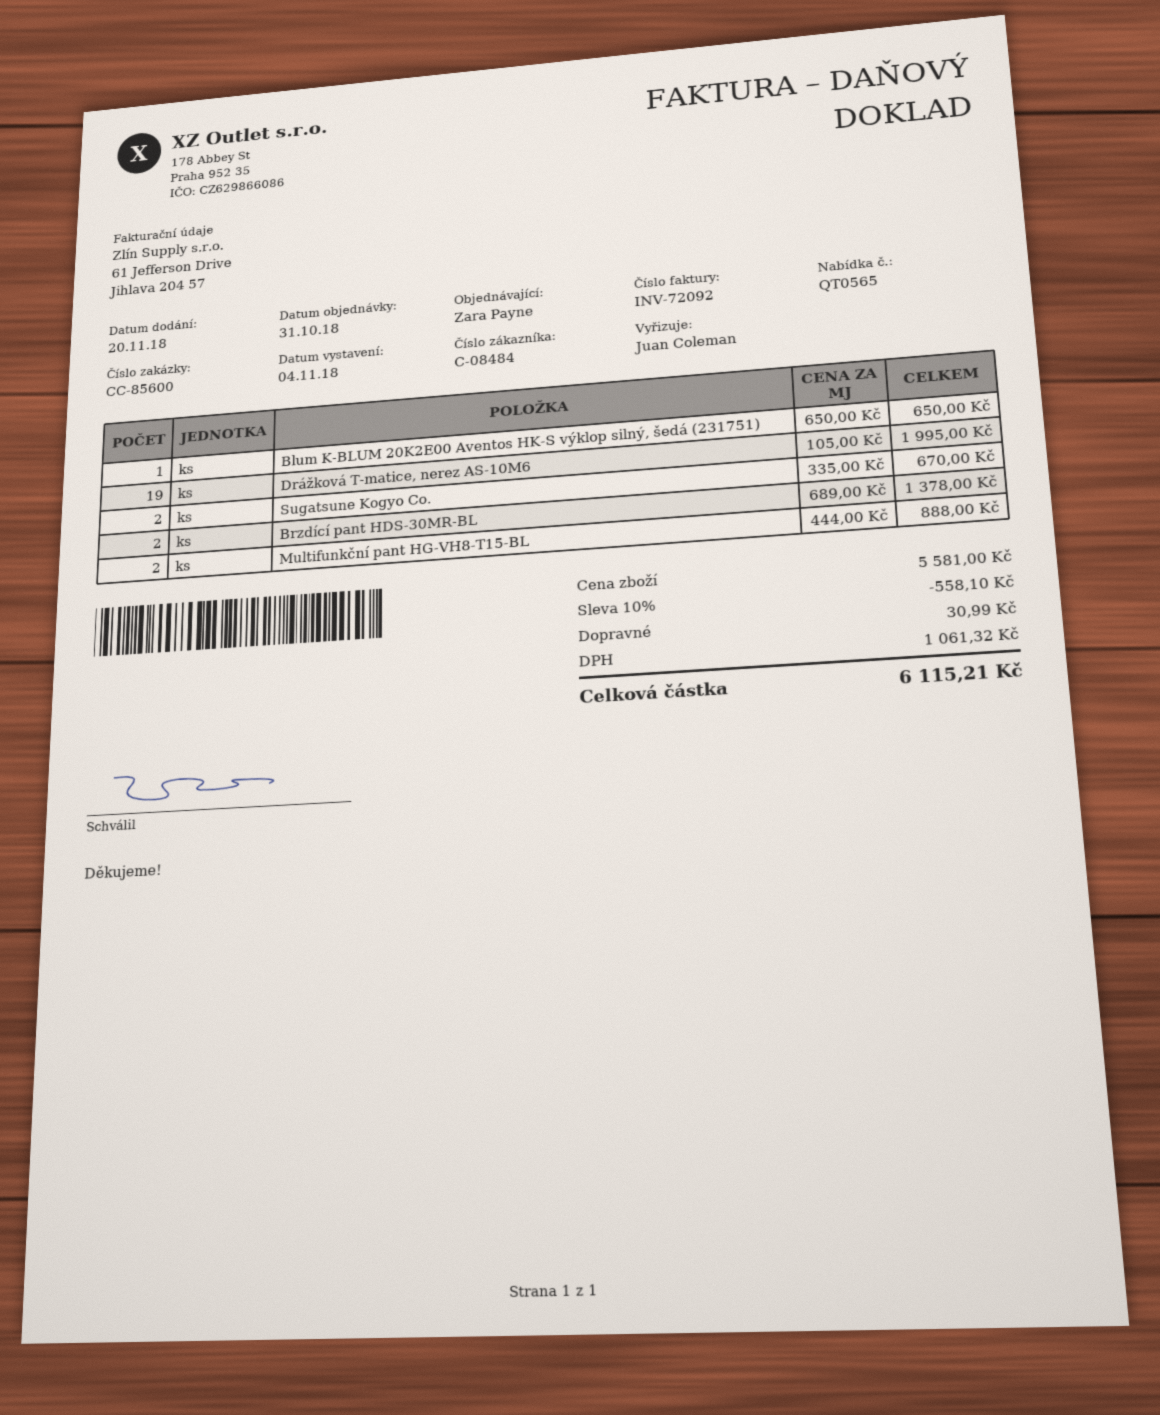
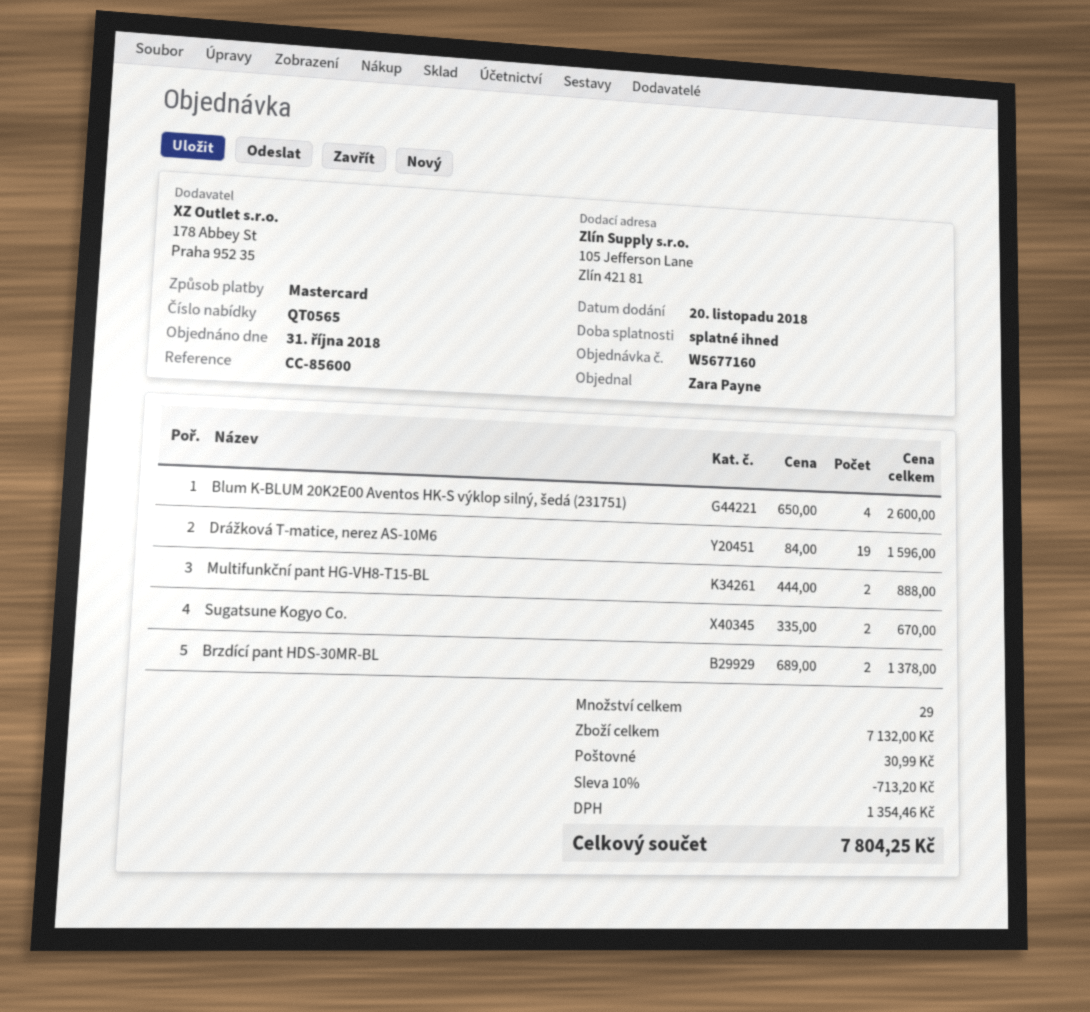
Blum K-BLUM 20K2E00 Aventos HK-S výklop silný, šedá (231751): 1 x 650.00 = 650.00 -> 4 x 650.00 = 2600.00
Drážková T-matice, nerez AS-10M6: 19 x 105.00 = 1995.00 -> 19 x 84.00 = 1596.00
subtotal: 5581.00 -> 7132.00
discount: 10% = 558.10 -> 10% = 713.20
tax: 1061.32 -> 1354.46
total: 6115.21 -> 7804.25

